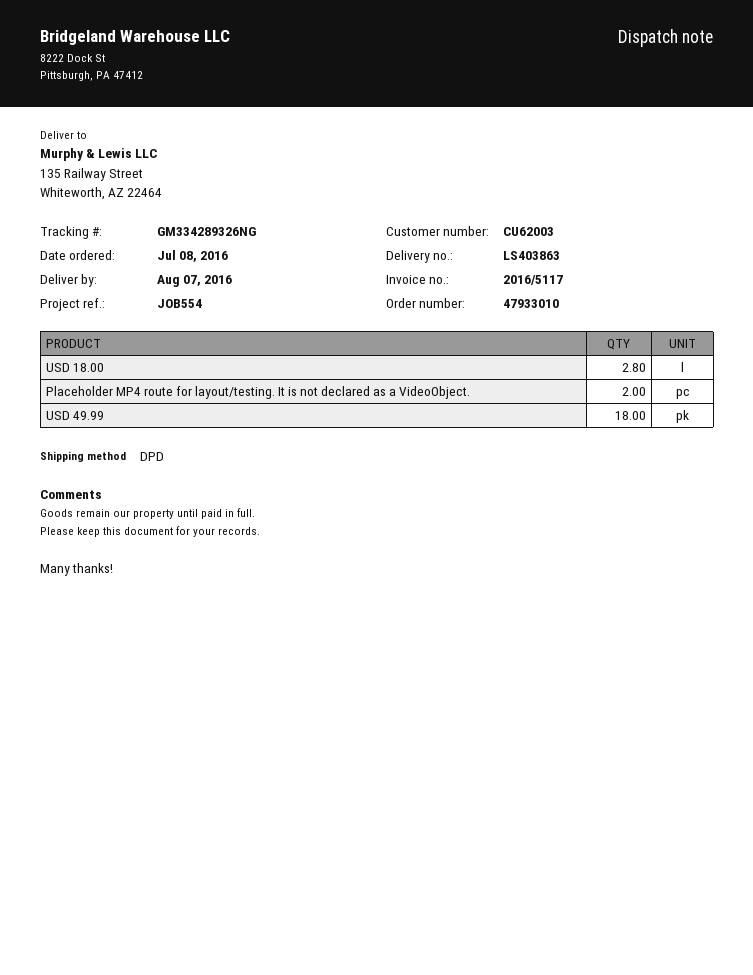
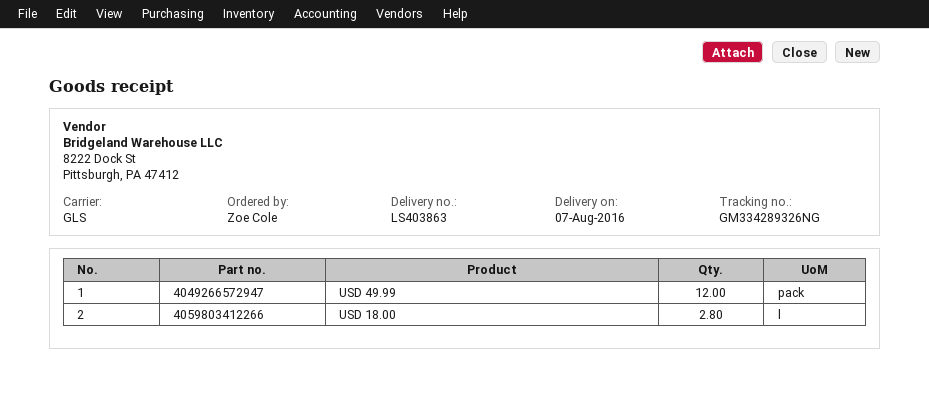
shipping method: DPD -> GLS
Placeholder MP4 route for layout/testing. It is not declared as a VideoObject.: 2 -> none
USD 49.99: 18 -> 12

